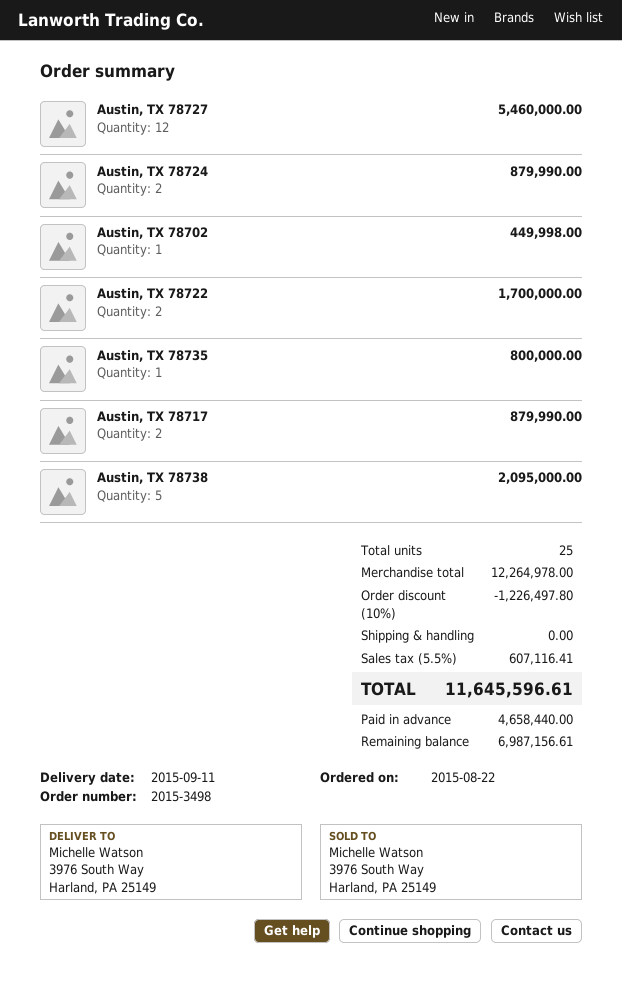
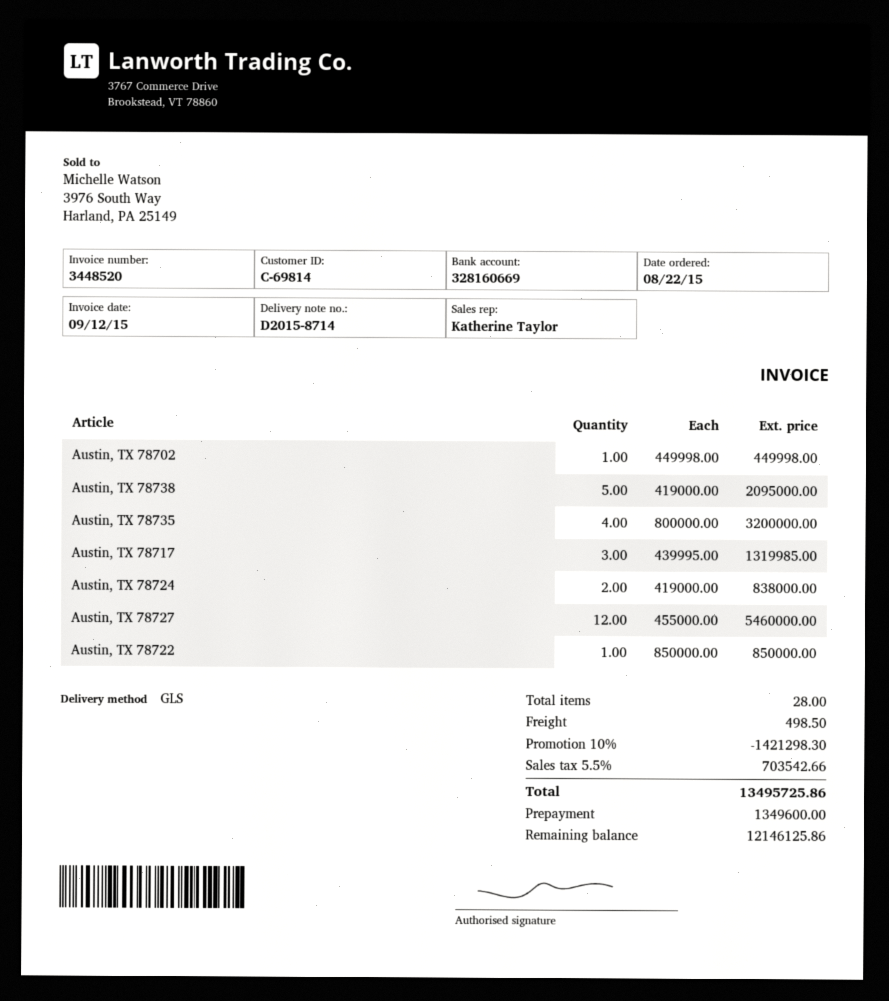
Austin, TX 78724: 2 for 879990.00 -> 2 for 838000.00
Austin, TX 78722: 2 for 1700000.00 -> 1 for 850000.00
Austin, TX 78735: 1 for 800000.00 -> 4 for 3200000.00
Austin, TX 78717: 2 for 879990.00 -> 3 for 1319985.00
total quantity: 25 -> 28
discount: 10% = 1226497.80 -> 10% = 1421298.30
shipping: 0.00 -> 498.50
tax: 5.5% = 607116.41 -> 5.5% = 703542.66
total: 11645596.61 -> 13495725.86
deposit: 4658440.00 -> 1349600.00
balance: 6987156.61 -> 12146125.86

